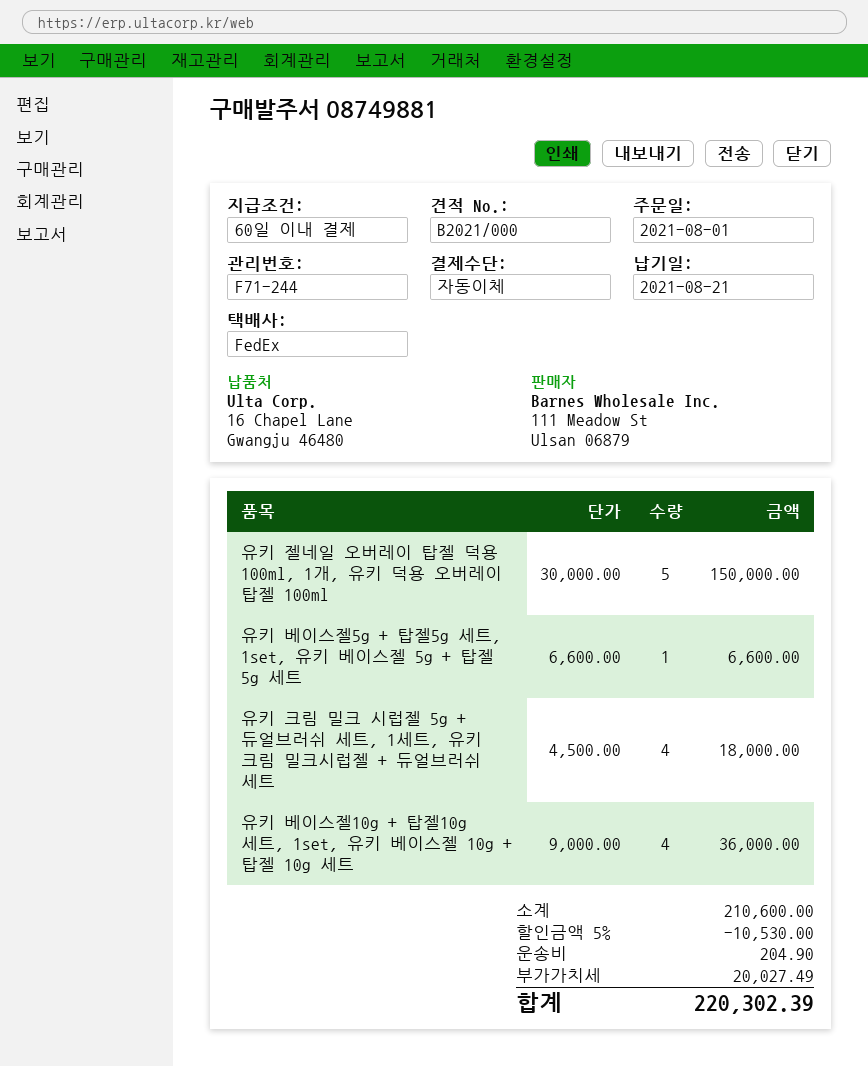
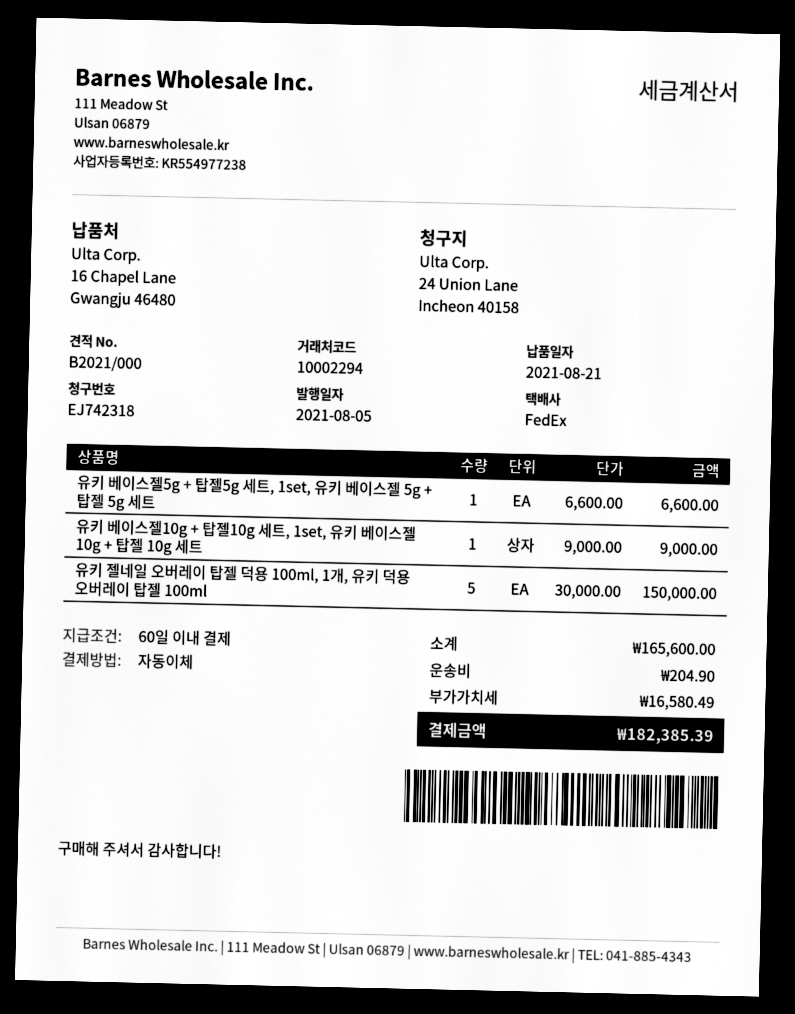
유키 크림 밀크 시럽젤 5g + 듀얼브러쉬 세트, 1세트, 유키 크림 밀크시럽젤 + 듀얼브러쉬 세트: 4 x 4500.00 = 18000.00 -> none
유키 베이스젤10g + 탑젤10g 세트, 1set, 유키 베이스젤 10g + 탑젤 10g 세트: 4 x 9000.00 = 36000.00 -> 1 x 9000.00 = 9000.00
subtotal: 210600.00 -> 165600.00
discount: 5% = 10530.00 -> none
tax: 20027.49 -> 16580.49
total: 220302.39 -> 182385.39

